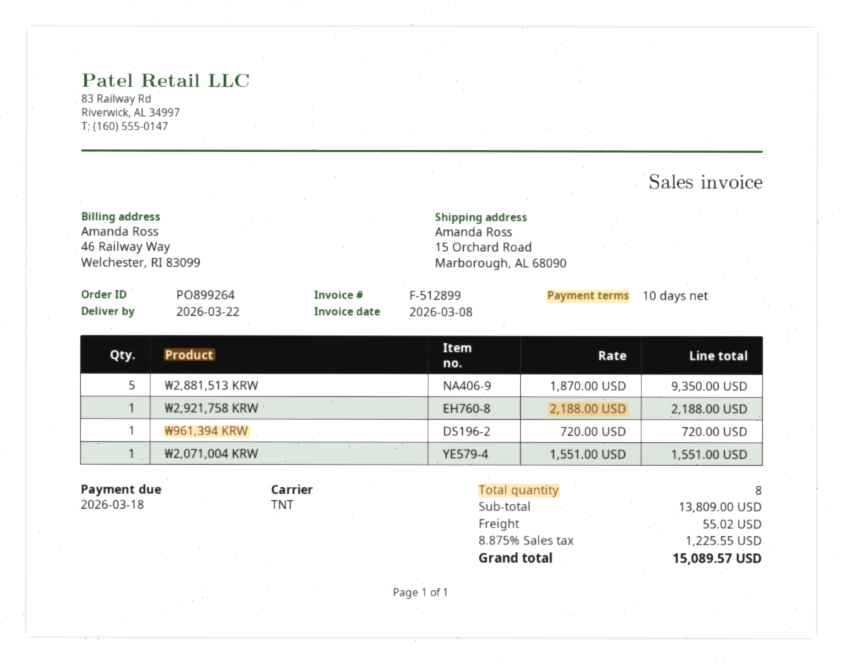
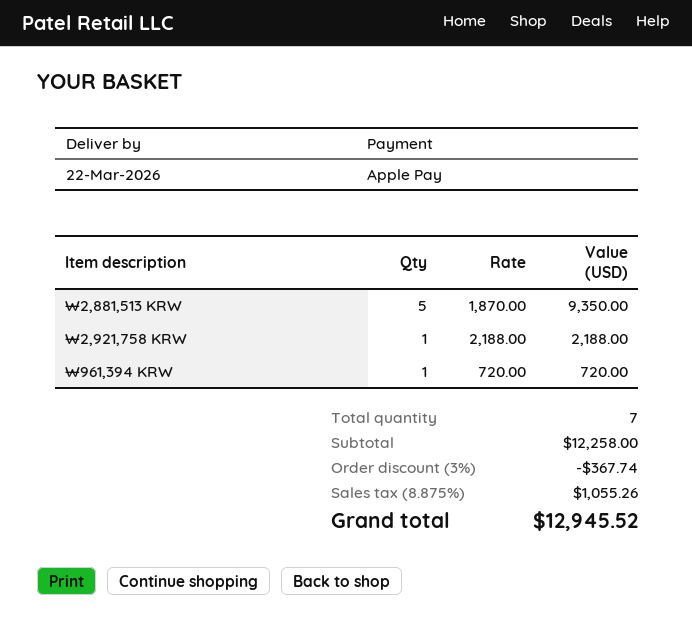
₩2,071,004 KRW: 1 x 1551.00 = 1551.00 -> none
total quantity: 8 -> 7
subtotal: 13809.00 -> 12258.00
discount: none -> 3% = 367.74
shipping: 55.02 -> none
tax: 8.875% = 1225.55 -> 8.875% = 1055.26
total: 15089.57 -> 12945.52

